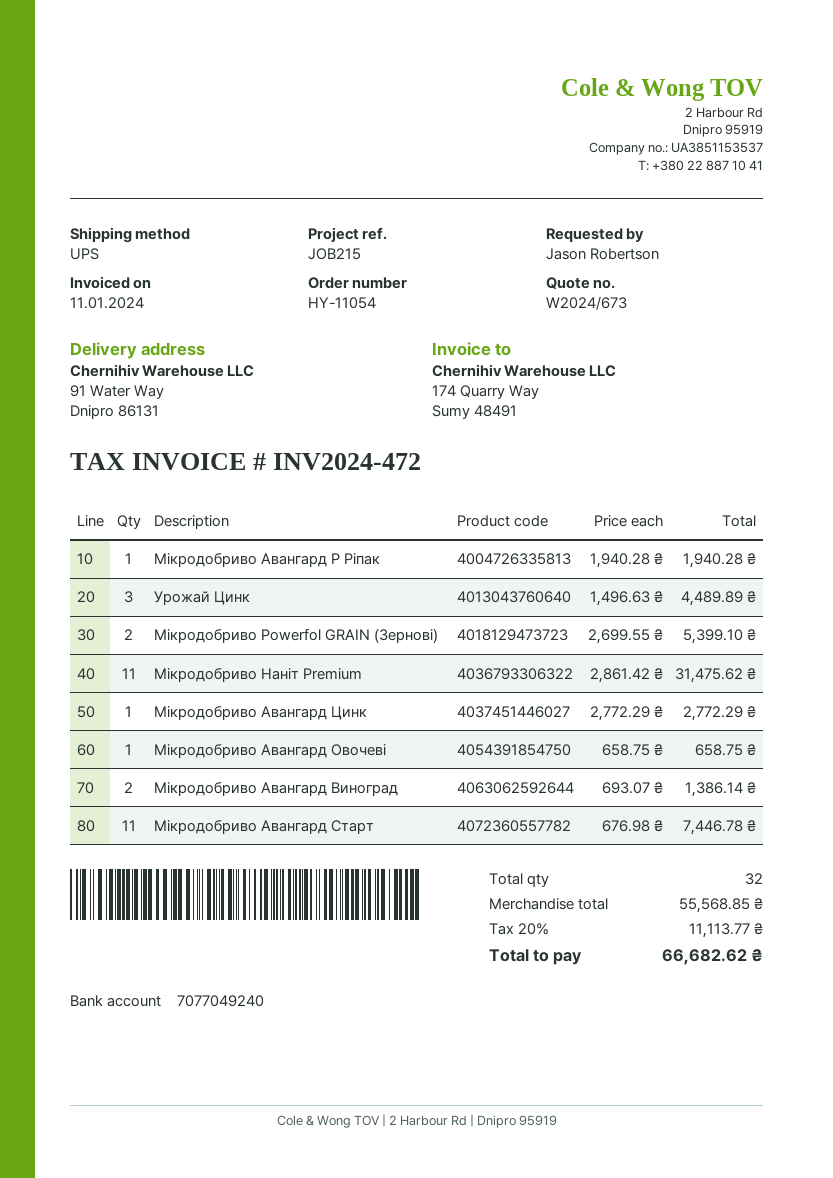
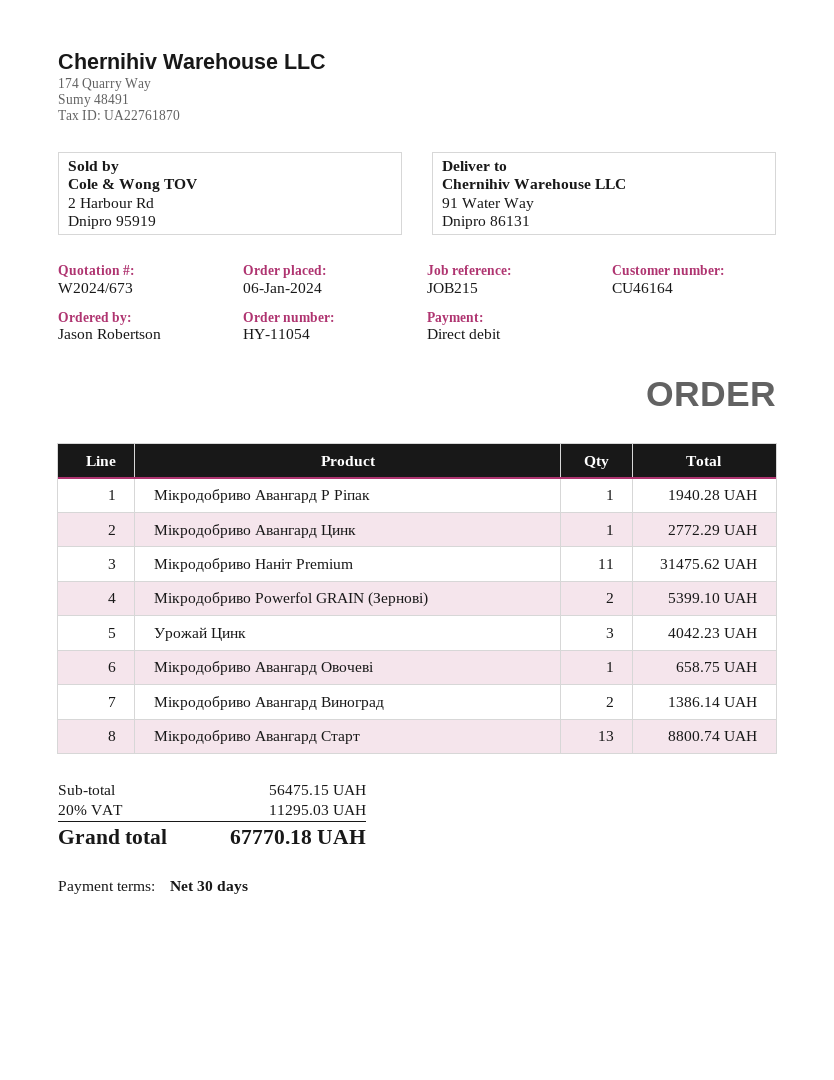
Урожай Цинк: 3 for 4489.89 -> 3 for 4042.23
Мікродобриво Авангард Старт: 11 for 7446.78 -> 13 for 8800.74
subtotal: 55568.85 -> 56475.15
tax: 20% = 11113.77 -> 20% = 11295.03
total: 66682.62 -> 67770.18

